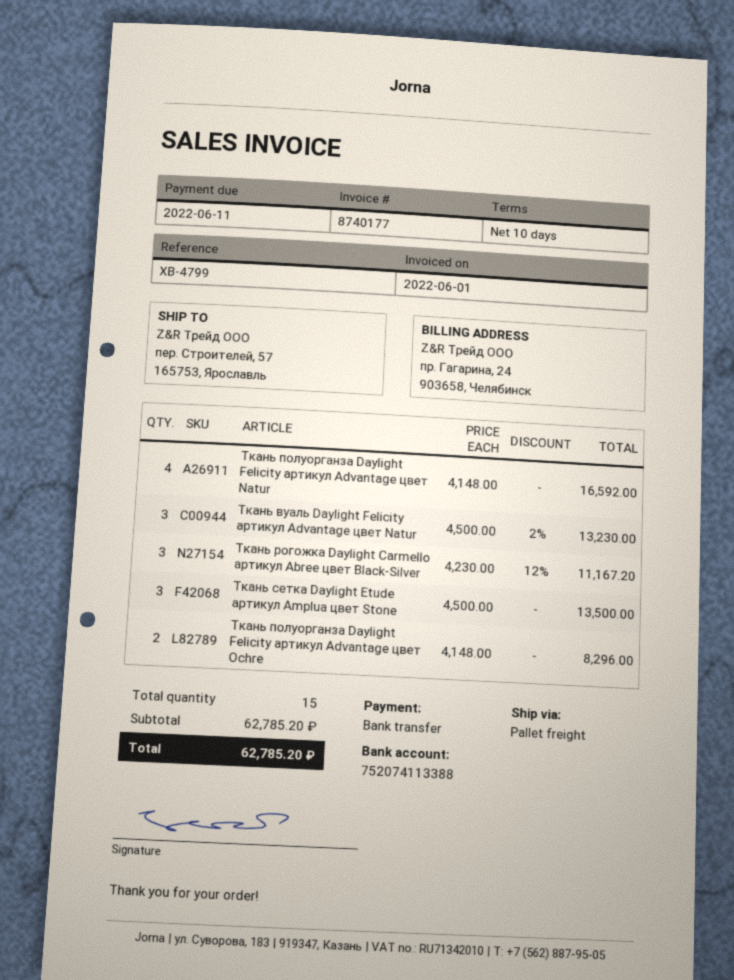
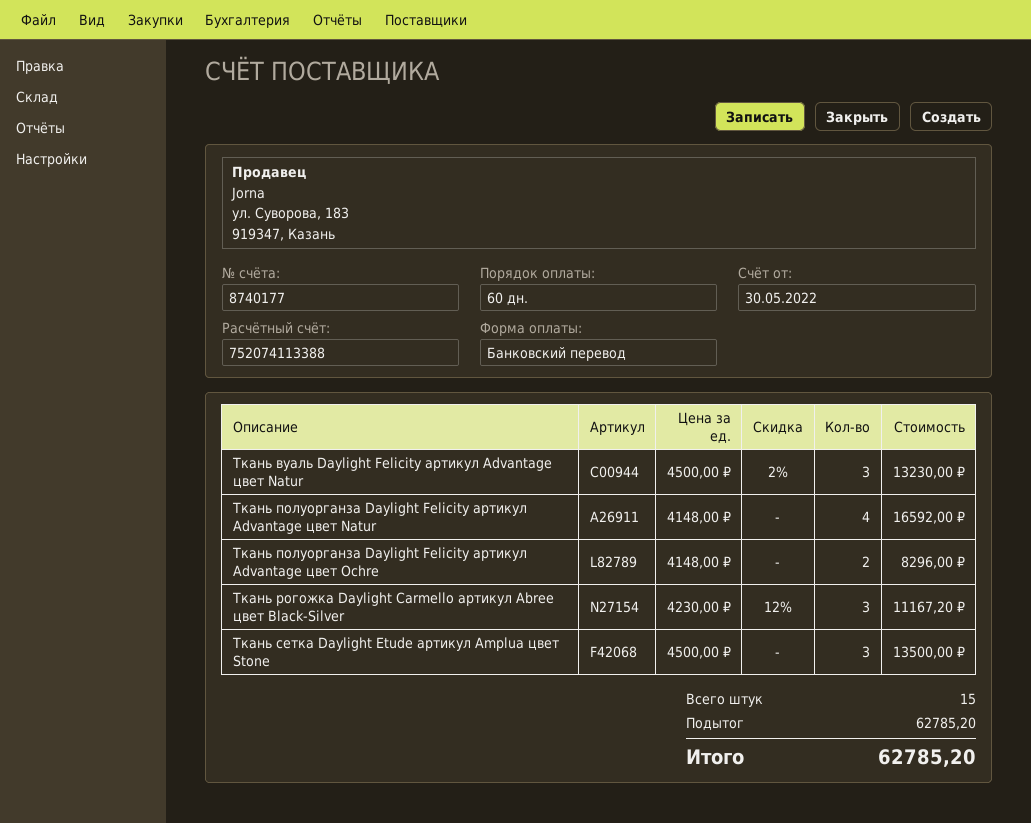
invoice date: 2022-06-01 -> 2022-05-30
payment terms: 10 days -> 60 days

